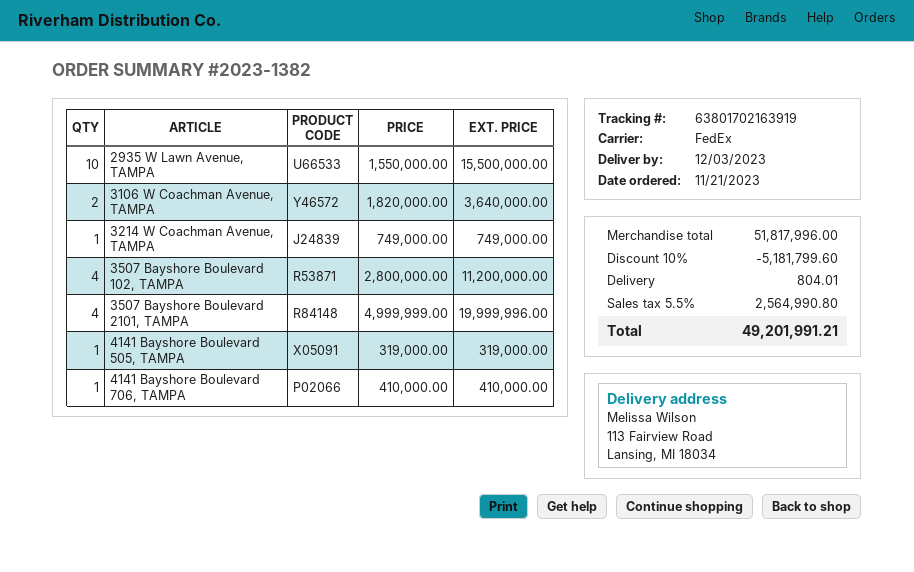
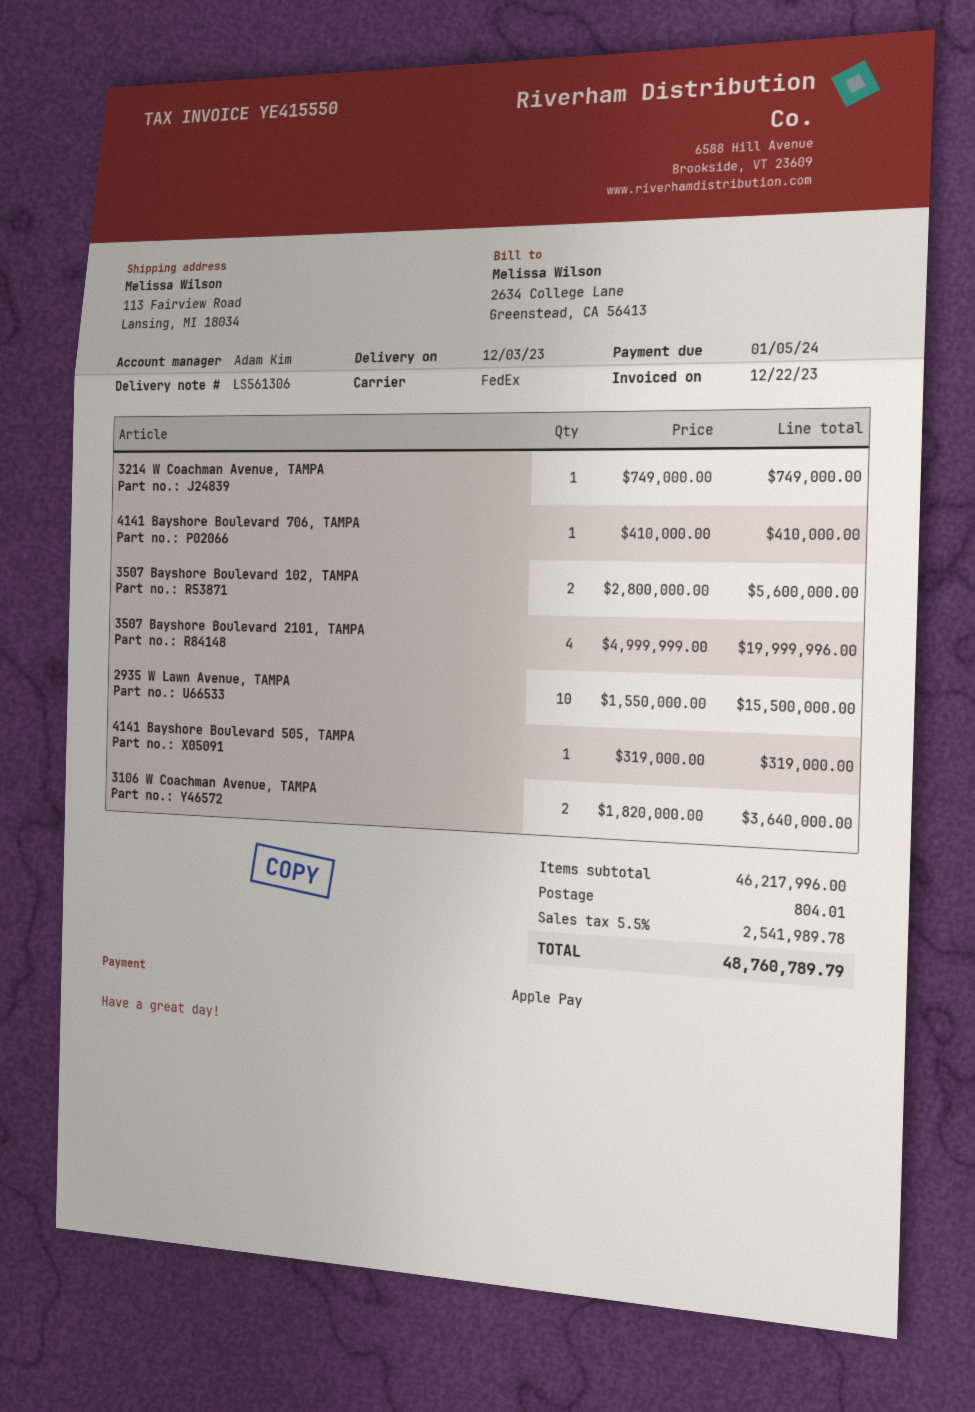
3507 Bayshore Boulevard 102, TAMPA: 4 x 2800000.00 = 11200000.00 -> 2 x 2800000.00 = 5600000.00
subtotal: 51817996.00 -> 46217996.00
discount: 10% = 5181799.60 -> none
tax: 5.5% = 2564990.80 -> 5.5% = 2541989.78
total: 49201991.21 -> 48760789.79

